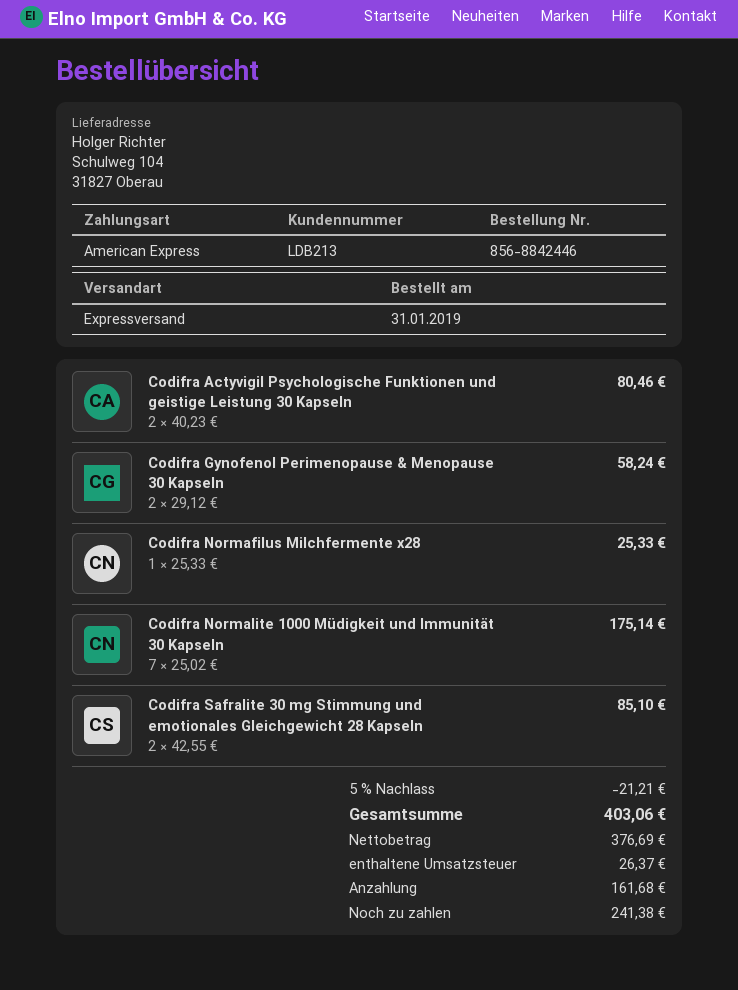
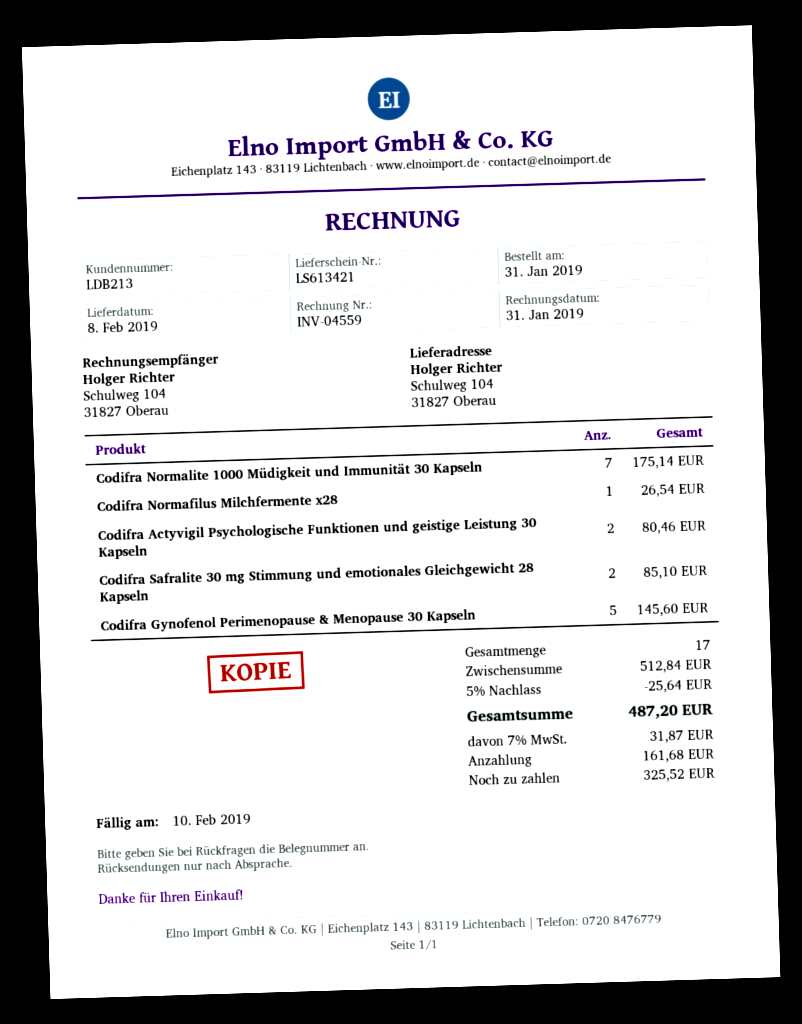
Codifra Gynofenol Perimenopause & Menopause 30 Kapseln: 2 for 58.24 -> 5 for 145.60
Codifra Normafilus Milchfermente x28: 1 for 25.33 -> 1 for 26.54
discount: 5% = 21.21 -> 5% = 25.64
tax: 26.37 -> 31.87
total: 403.06 -> 487.20
balance: 241.38 -> 325.52

